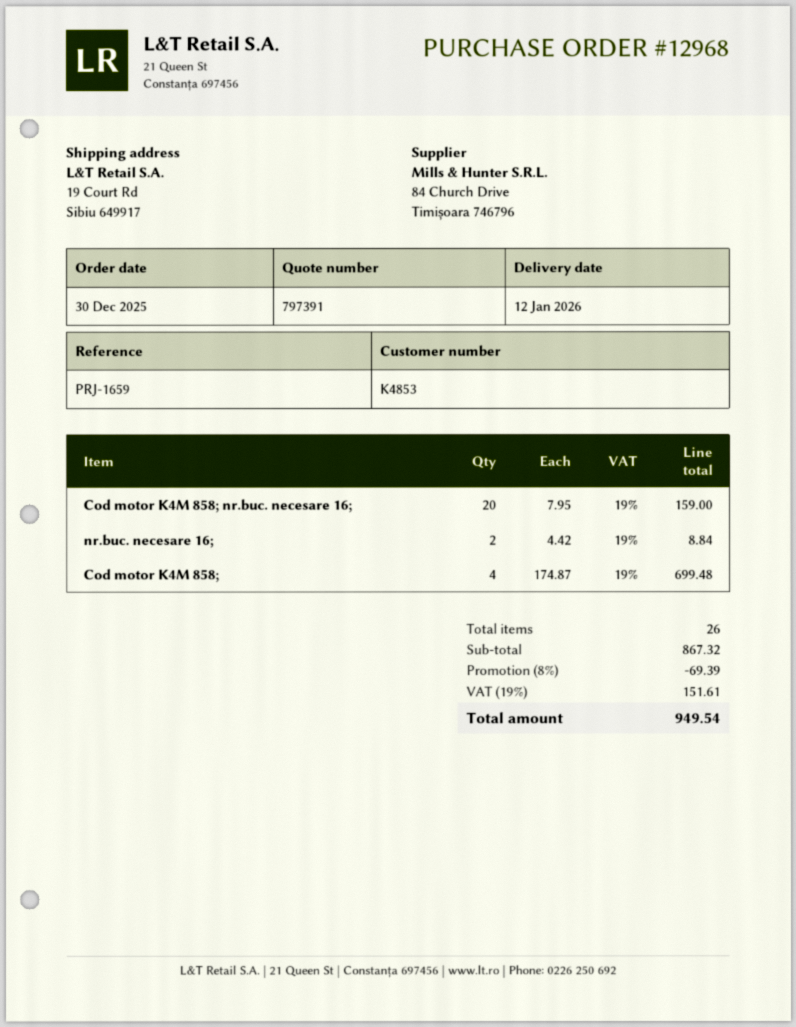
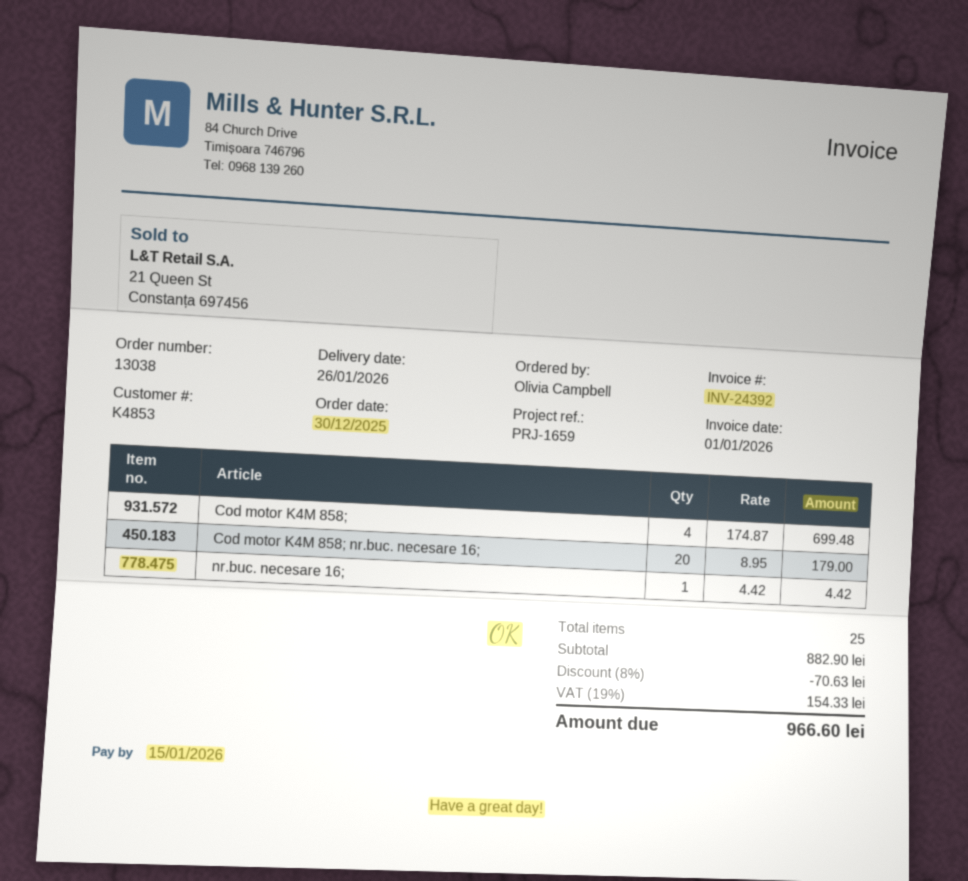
order number: 12968 -> 13038
delivery date: 2026-01-12 -> 2026-01-26
Cod motor K4M 858; nr.buc. necesare 16;: 20 x 7.95 = 159.00 -> 20 x 8.95 = 179.00
nr.buc. necesare 16;: 2 x 4.42 = 8.84 -> 1 x 4.42 = 4.42
total quantity: 26 -> 25
subtotal: 867.32 -> 882.90
discount: 8% = 69.39 -> 8% = 70.63
tax: 19% = 151.61 -> 19% = 154.33
total: 949.54 -> 966.60

